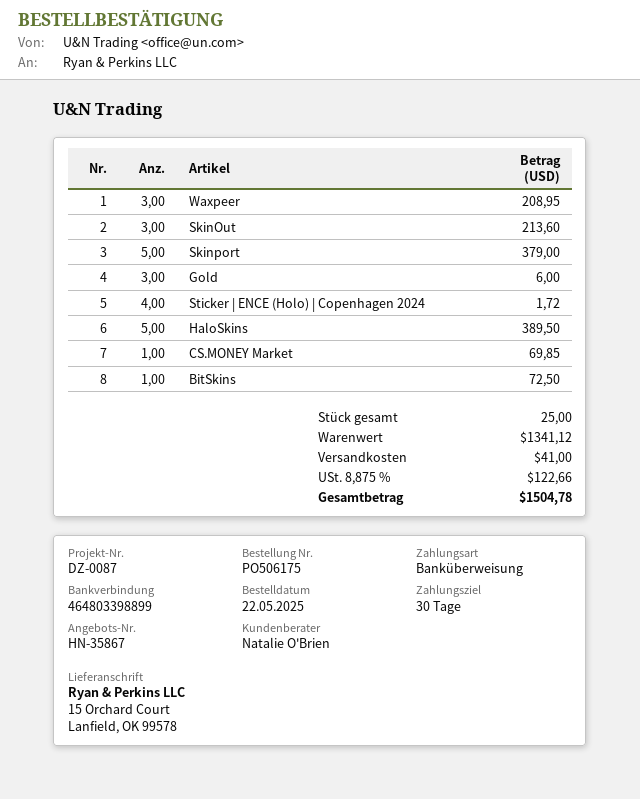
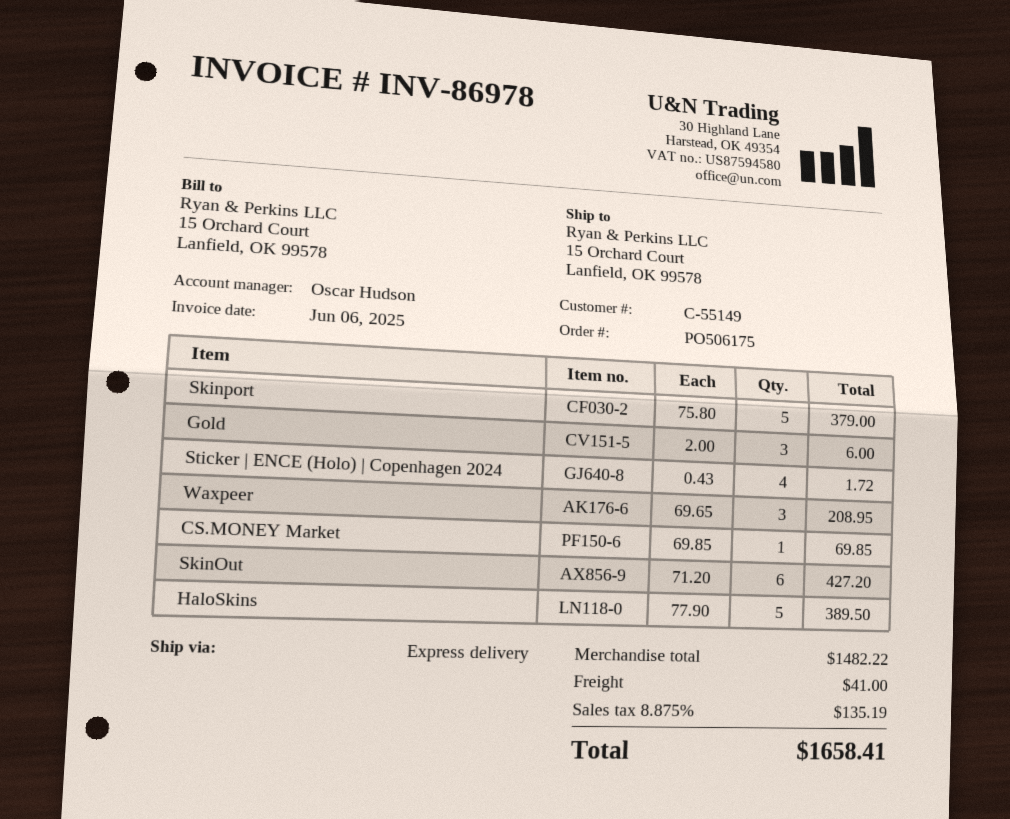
sales rep: Natalie O'Brien -> Oscar Hudson
SkinOut: 3 for 213.60 -> 6 for 427.20
BitSkins: 1 for 72.50 -> none
subtotal: 1341.12 -> 1482.22
tax: 8.875% = 122.66 -> 8.875% = 135.19
total: 1504.78 -> 1658.41

